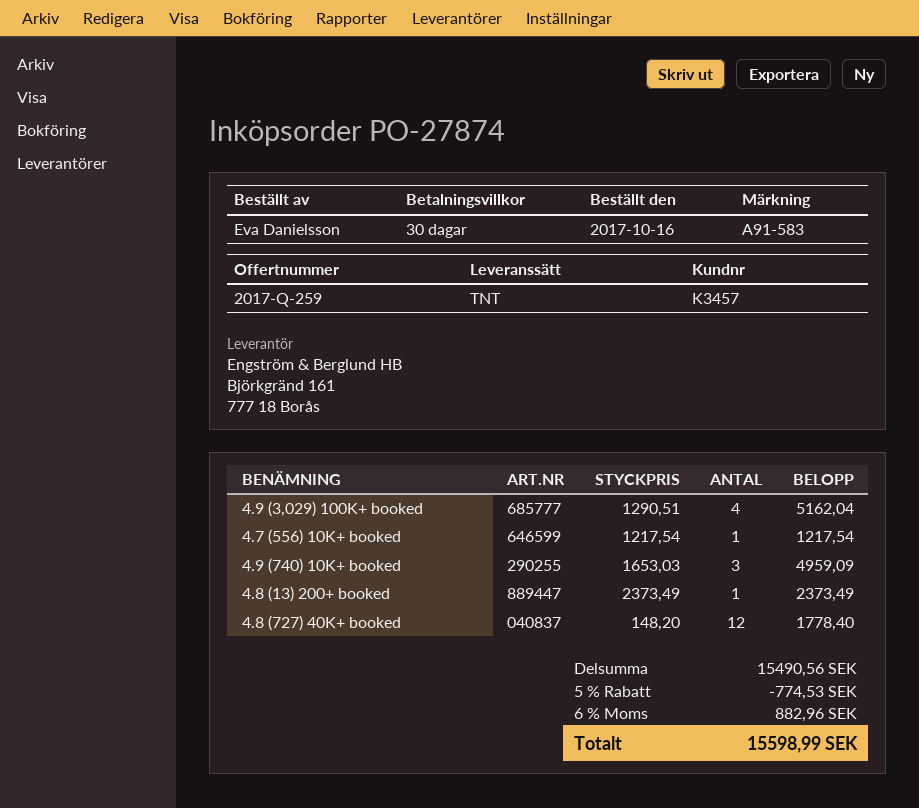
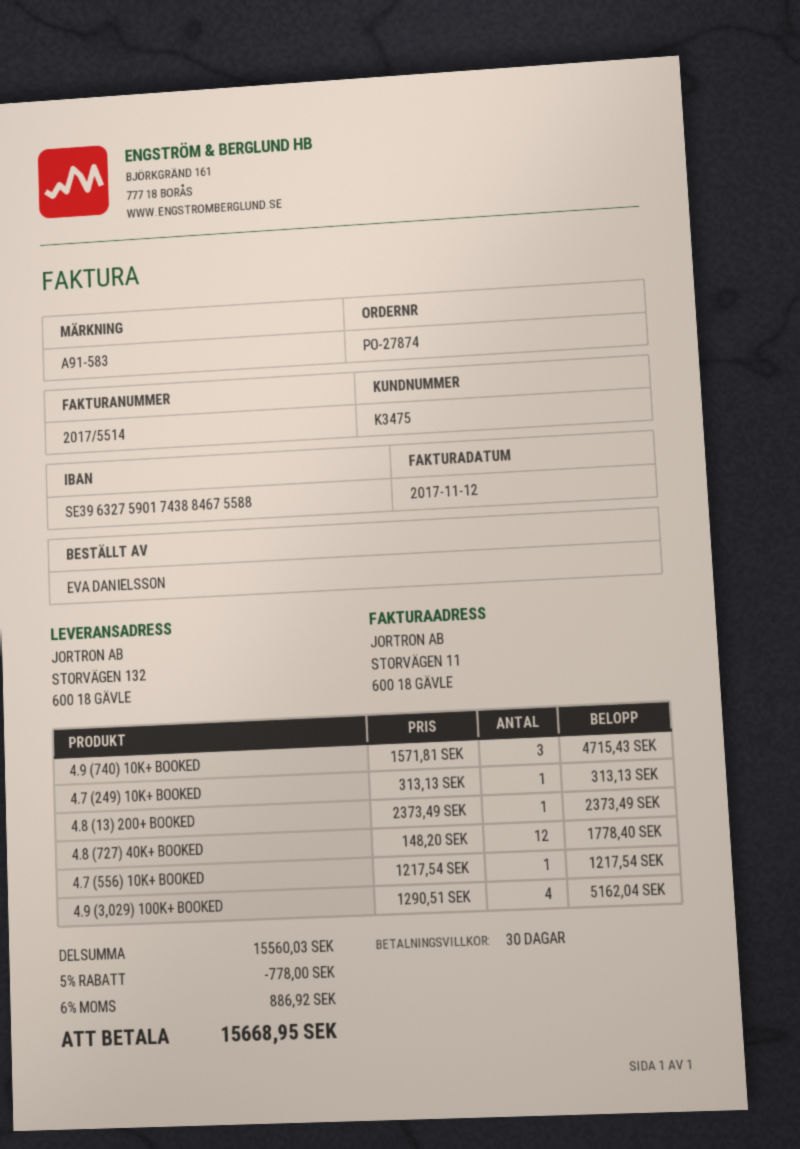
customer number: K3457 -> K3475
4.9 (740) 10K+ booked: 3 x 1653.03 = 4959.09 -> 3 x 1571.81 = 4715.43
4.7 (249) 10K+ BOOKED: none -> 1 x 313.13 = 313.13
subtotal: 15490.56 -> 15560.03
discount: 5% = 774.53 -> 5% = 778.00
tax: 6% = 882.96 -> 6% = 886.92
total: 15598.99 -> 15668.95

